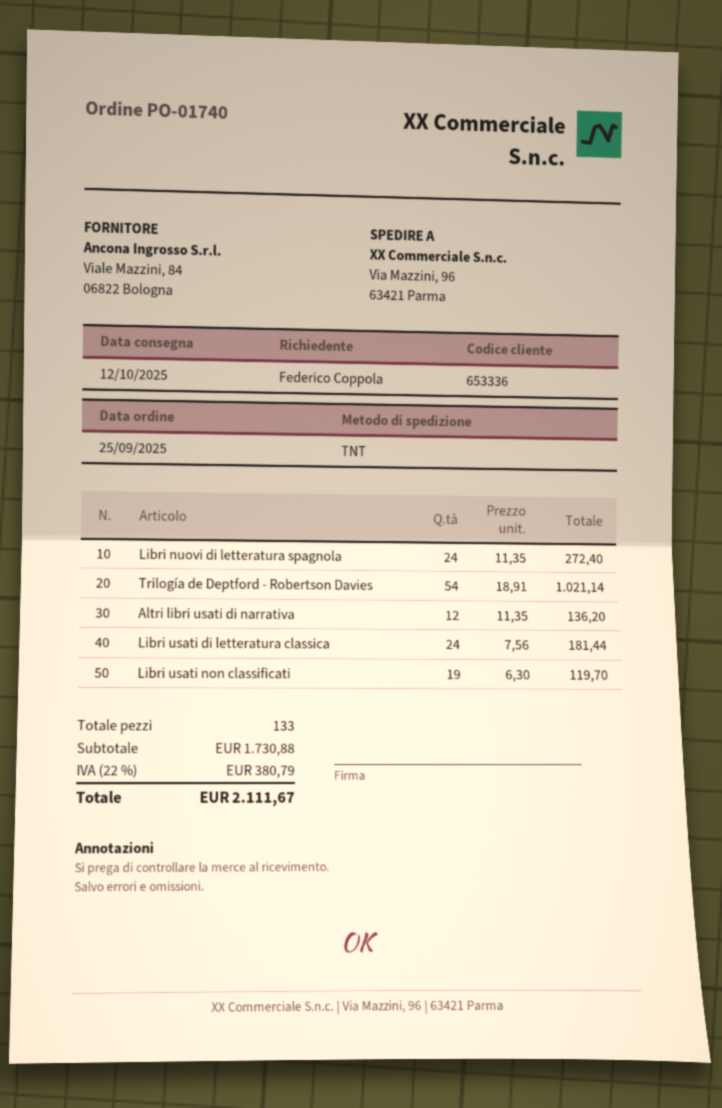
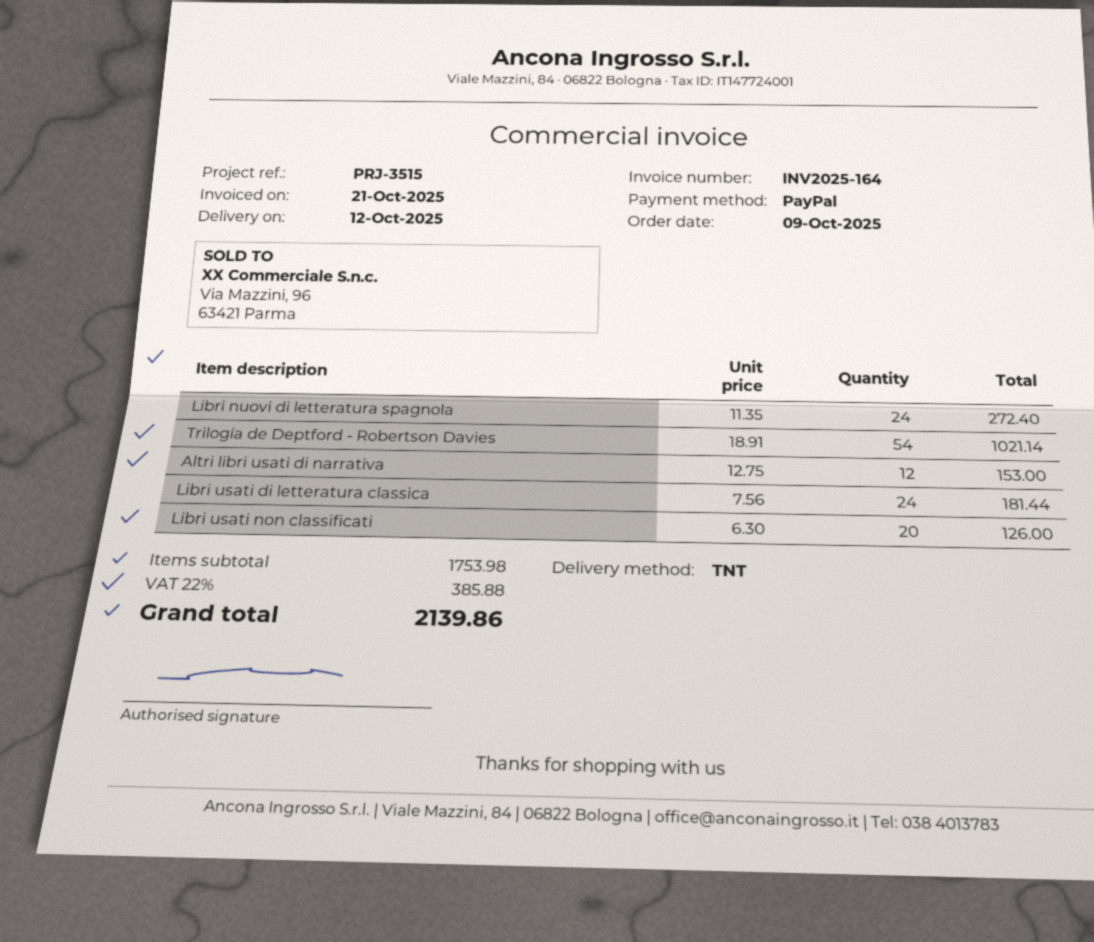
order date: 2025-09-25 -> 2025-10-09
Altri libri usati di narrativa: 12 x 11.35 = 136.20 -> 12 x 12.75 = 153.00
Libri usati non classificati: 19 x 6.30 = 119.70 -> 20 x 6.30 = 126.00
subtotal: 1730.88 -> 1753.98
tax: 22% = 380.79 -> 22% = 385.88
total: 2111.67 -> 2139.86

